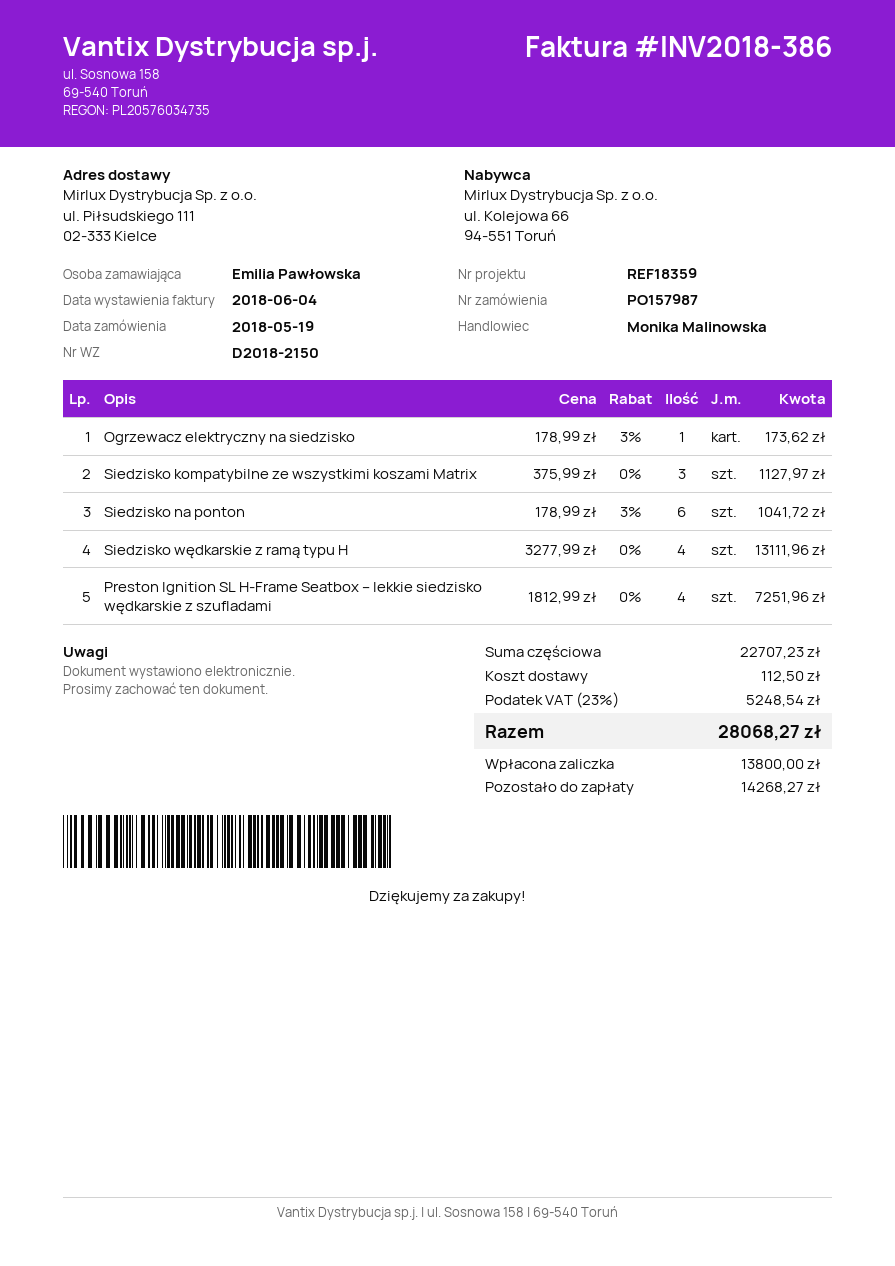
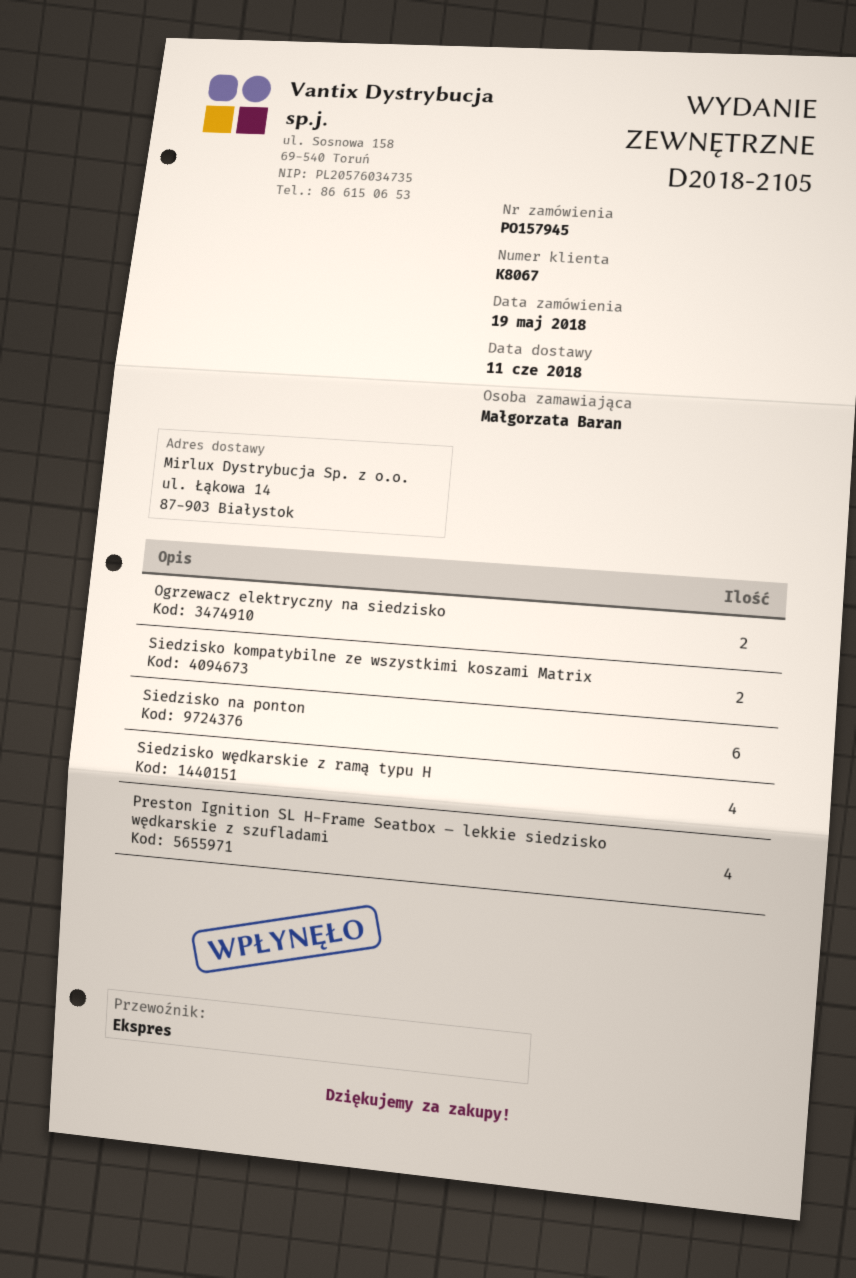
order number: PO157987 -> PO157945
delivery note number: D2018-2150 -> D2018-2105
ordered by: Emilia Pawłowska -> Małgorzata Baran
ship to: ul. Piłsudskiego 111, 02-333 Kielce -> ul. Łąkowa 14, 87-903 Białystok
Ogrzewacz elektryczny na siedzisko: 1 -> 2
Siedzisko kompatybilne ze wszystkimi koszami Matrix: 3 -> 2

